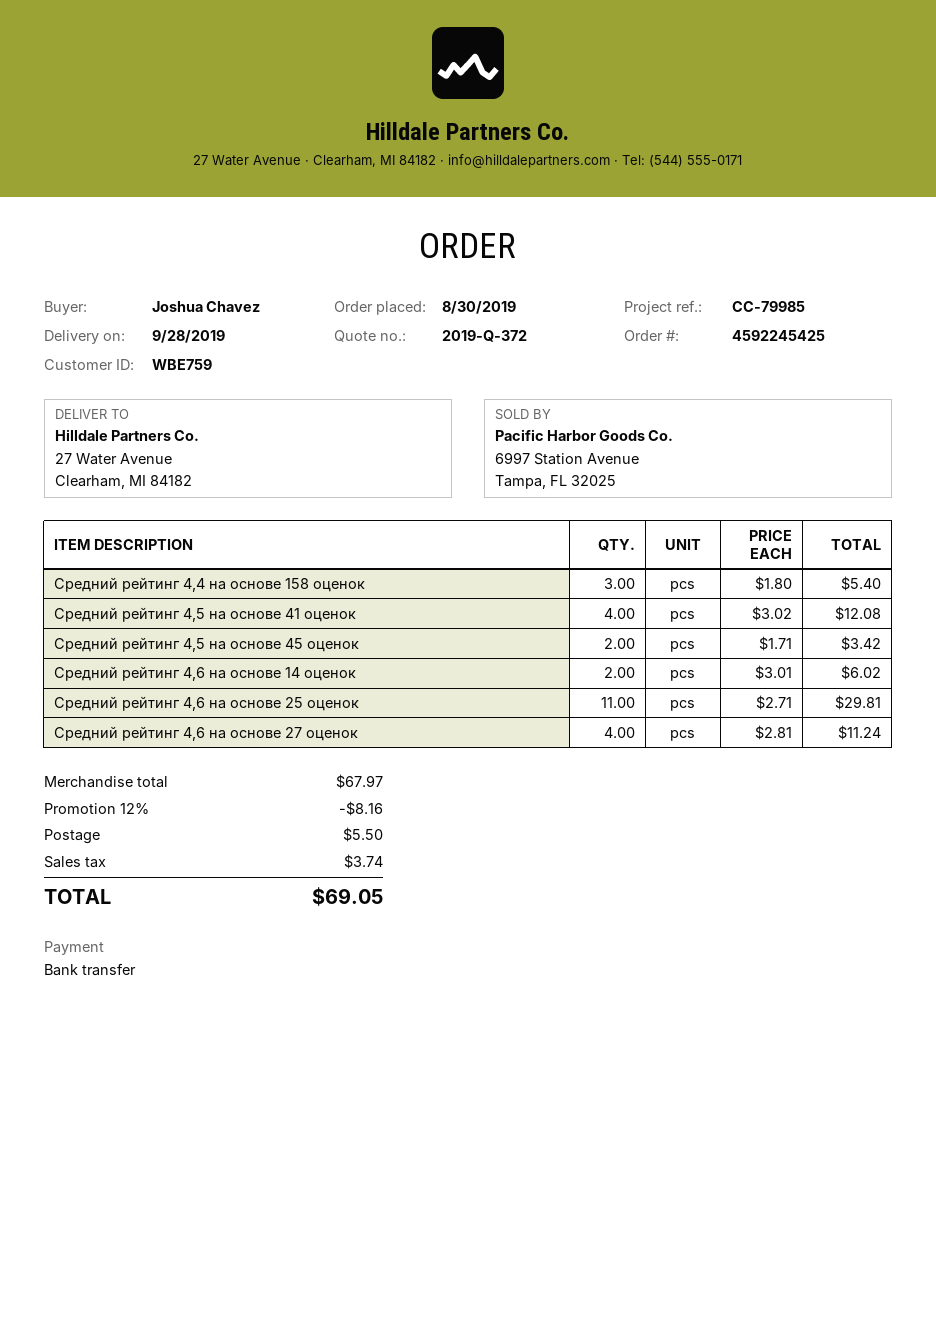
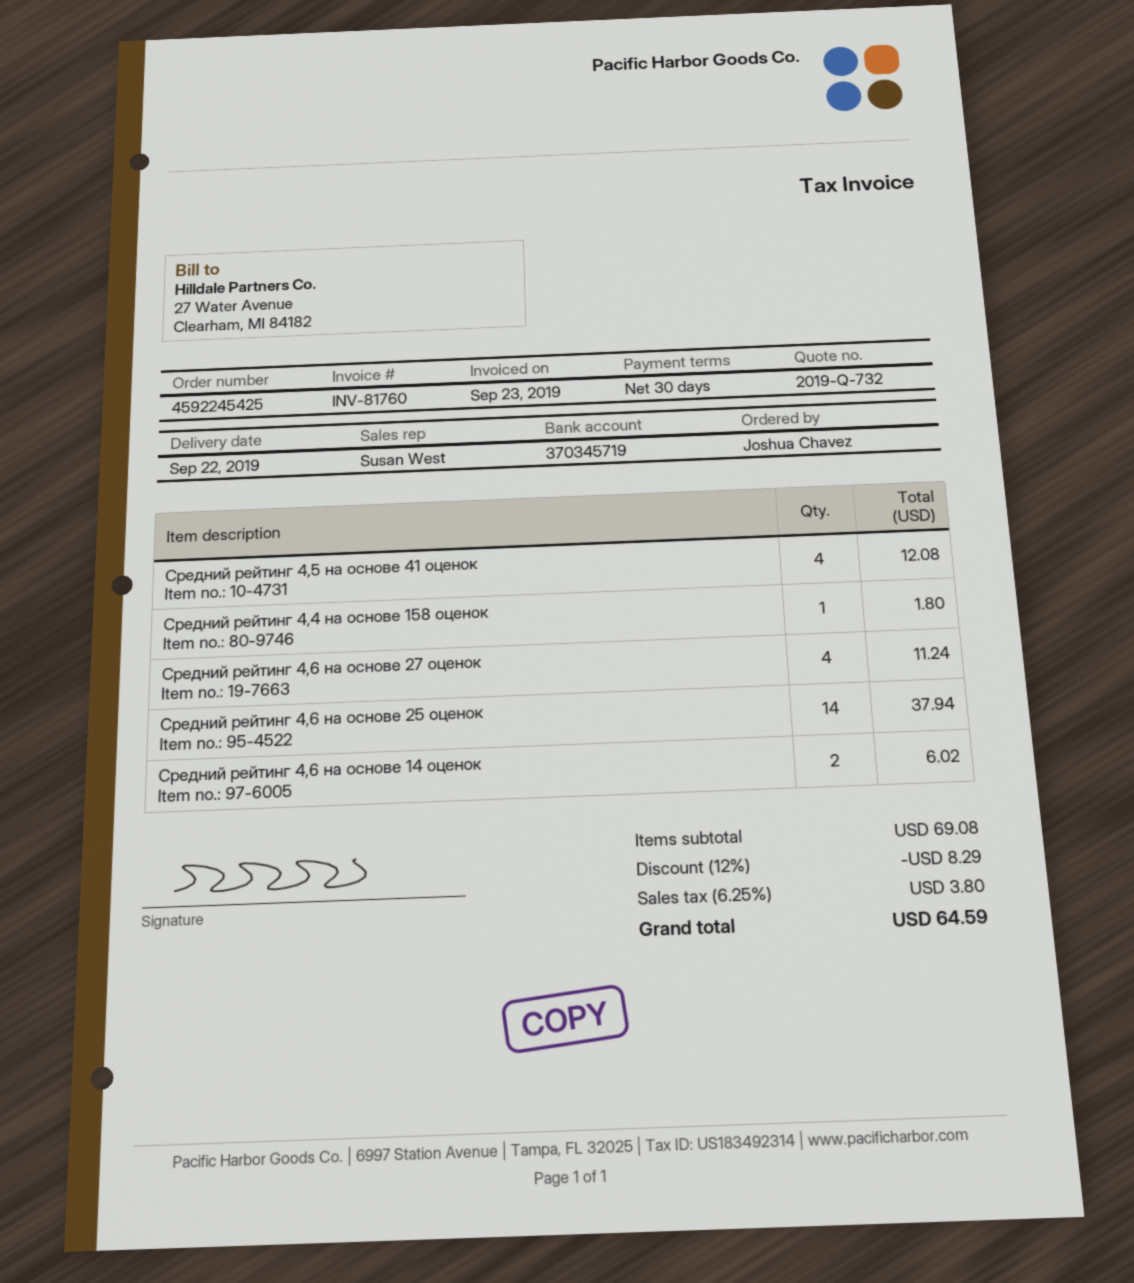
quote number: 2019-Q-372 -> 2019-Q-732
delivery date: 2019-09-28 -> 2019-09-22
Средний рейтинг 4,4 на основе 158 оценок: 3 for 5.40 -> 1 for 1.80
Средний рейтинг 4,5 на основе 45 оценок: 2 for 3.42 -> none
Средний рейтинг 4,6 на основе 25 оценок: 11 for 29.81 -> 14 for 37.94
subtotal: 67.97 -> 69.08
discount: 12% = 8.16 -> 12% = 8.29
shipping: 5.50 -> none
tax: 3.74 -> 3.80
total: 69.05 -> 64.59

